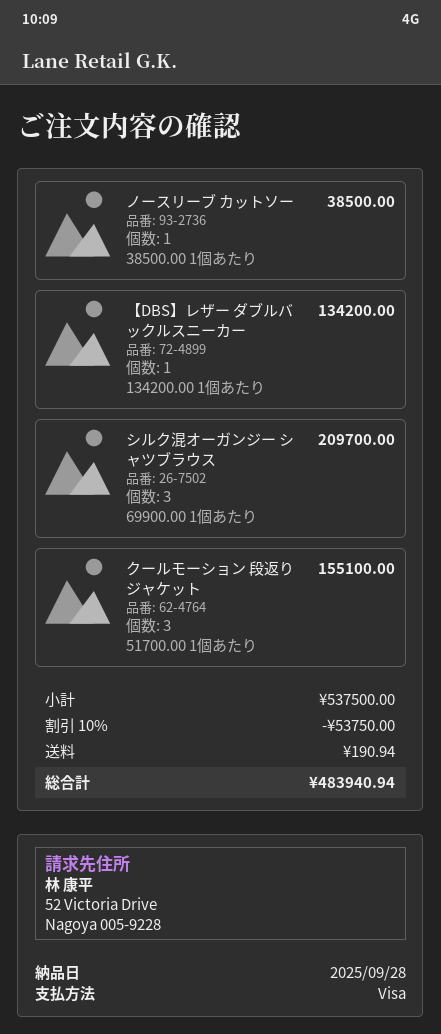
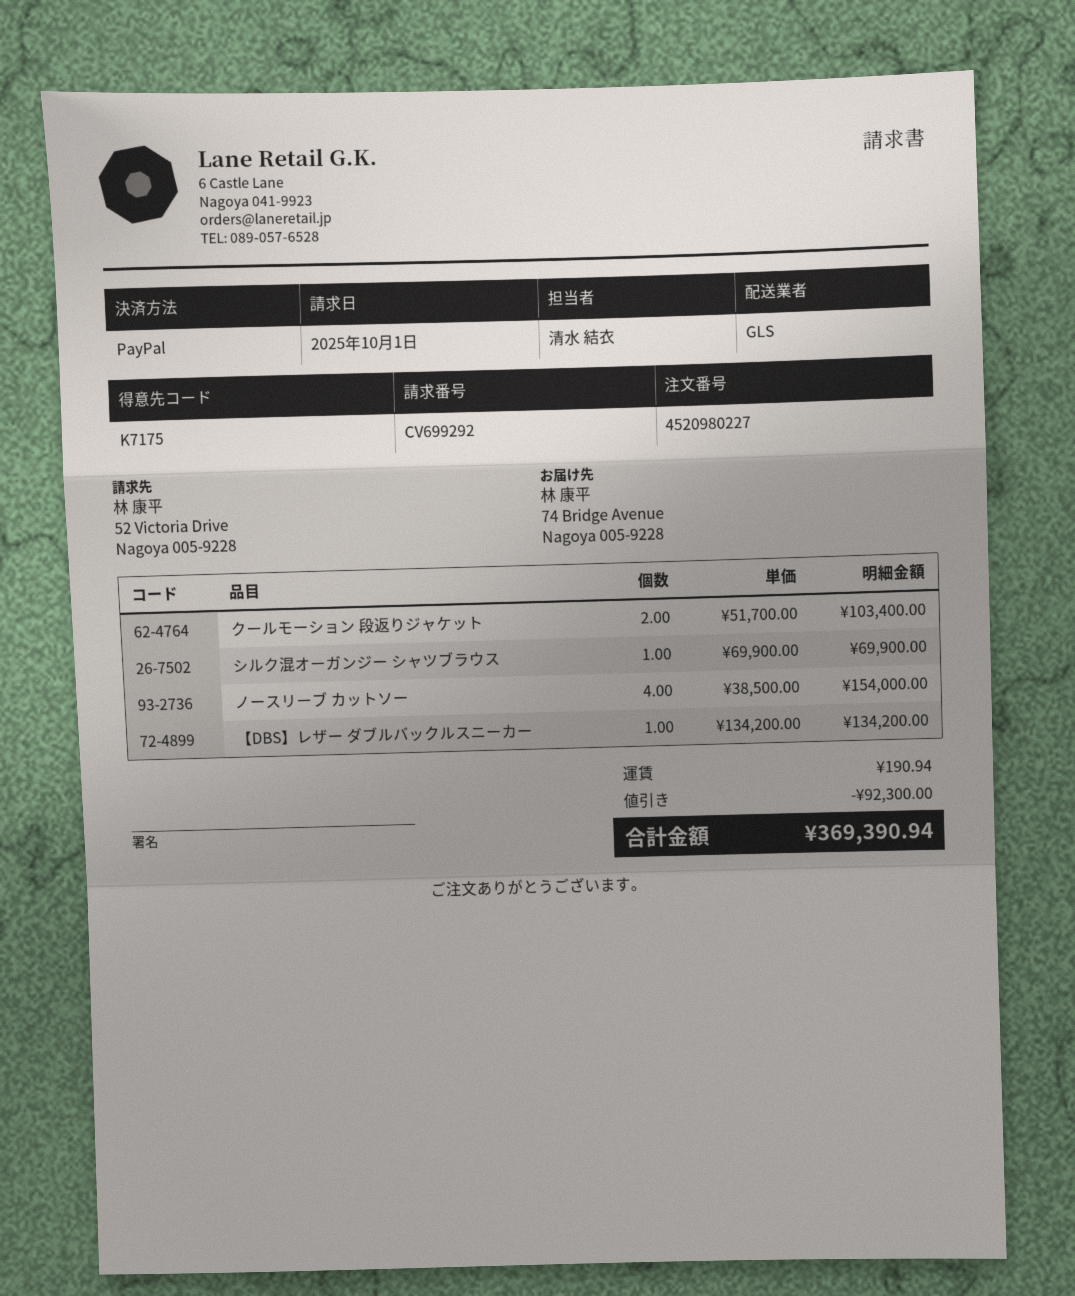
payment method: Visa -> PayPal
ノースリーブ カットソー: 1 x 38500.00 = 38500.00 -> 4 x 38500.00 = 154000.00
シルク混オーガンジー シャツブラウス: 3 x 69900.00 = 209700.00 -> 1 x 69900.00 = 69900.00
クールモーション 段返りジャケット: 3 x 51700.00 = 155100.00 -> 2 x 51700.00 = 103400.00
discount: 53750.00 -> 92300.00
total: 483940.94 -> 369390.94

